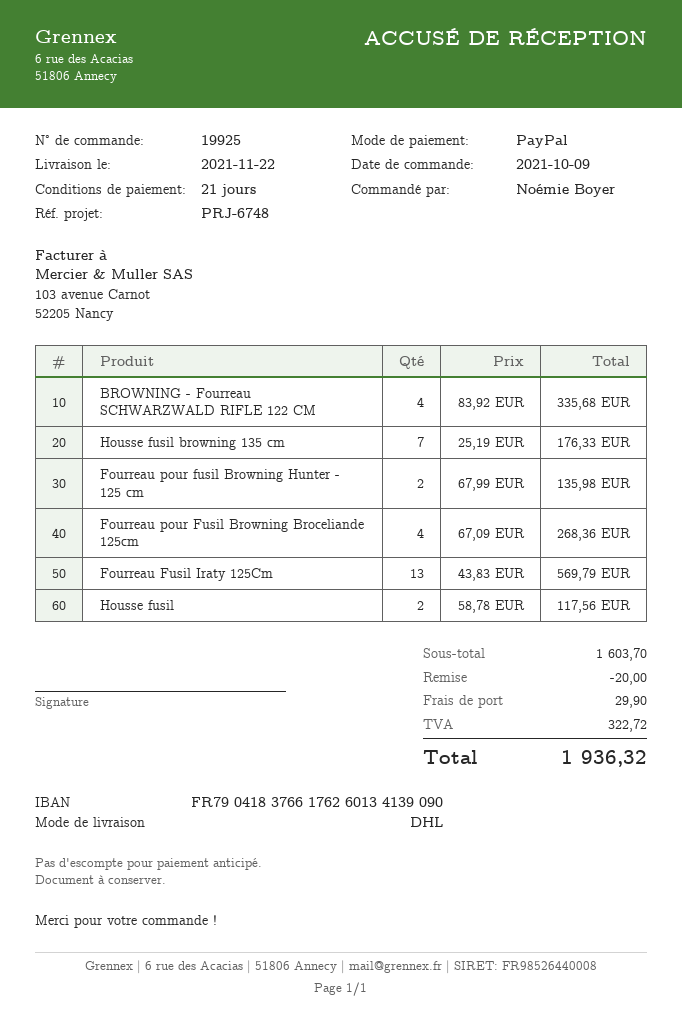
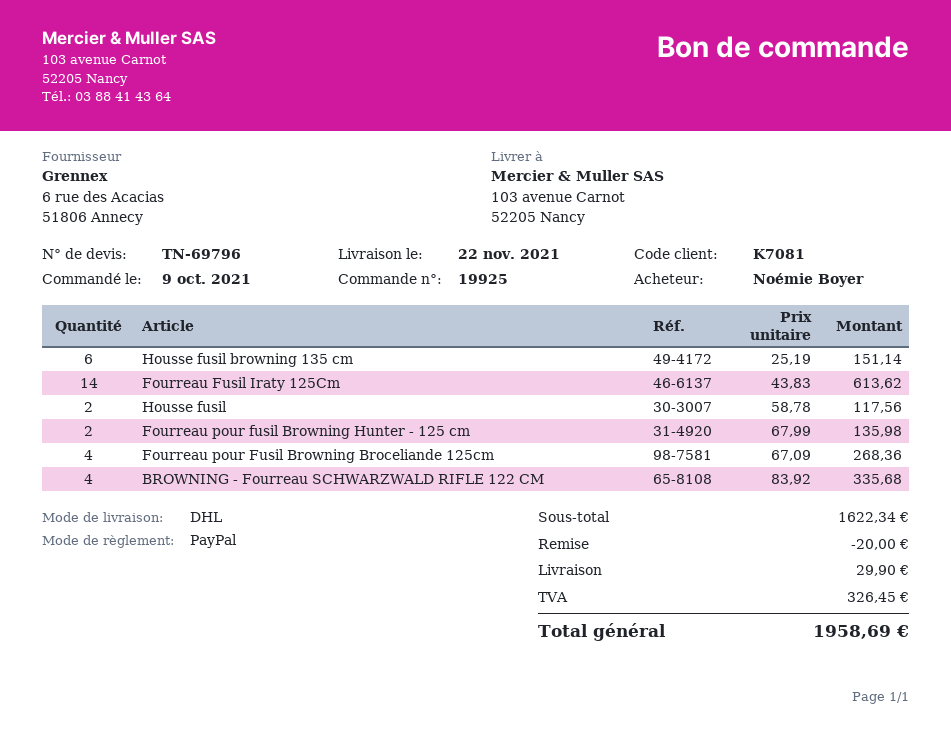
Housse fusil browning 135 cm: 7 x 25.19 = 176.33 -> 6 x 25.19 = 151.14
Fourreau Fusil Iraty 125Cm: 13 x 43.83 = 569.79 -> 14 x 43.83 = 613.62
subtotal: 1603.70 -> 1622.34
tax: 322.72 -> 326.45
total: 1936.32 -> 1958.69

